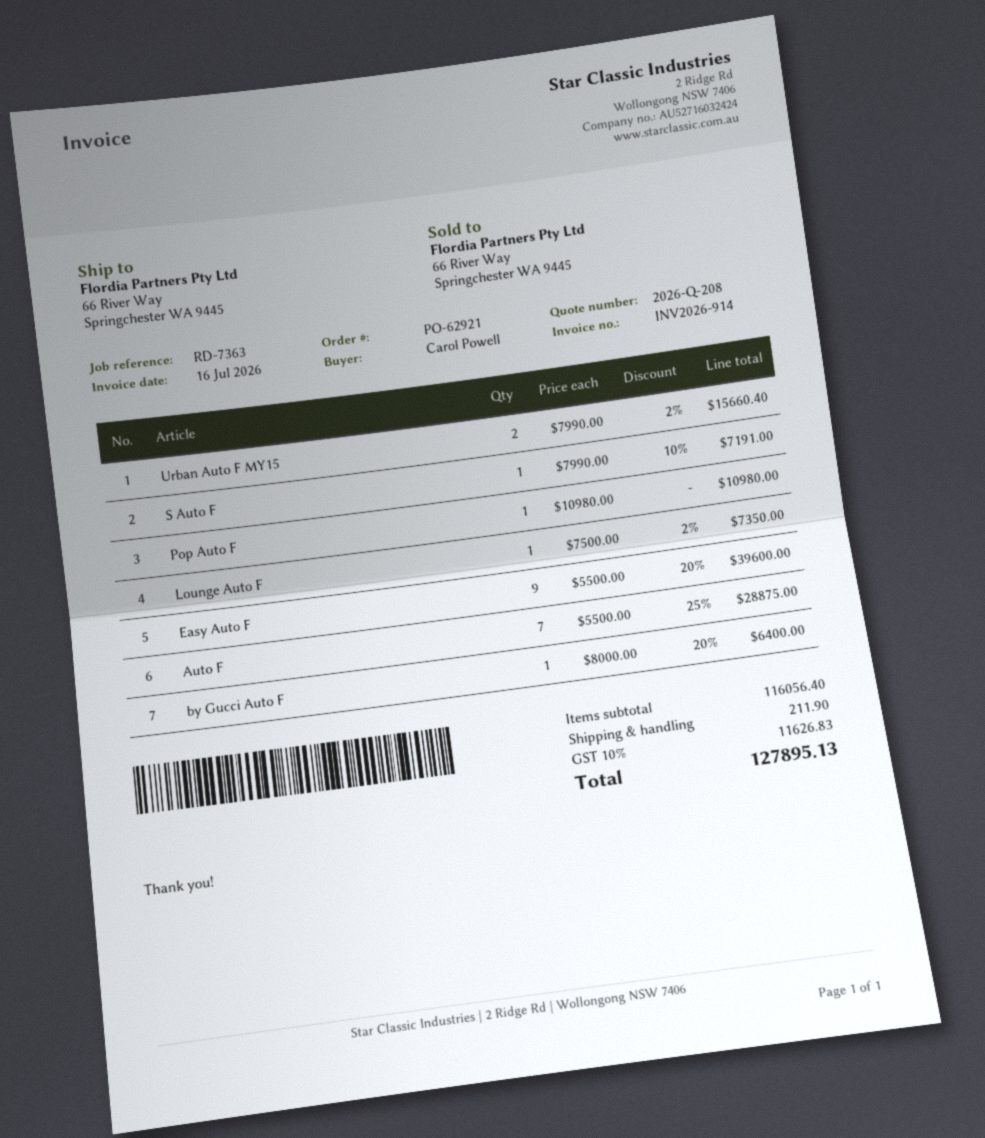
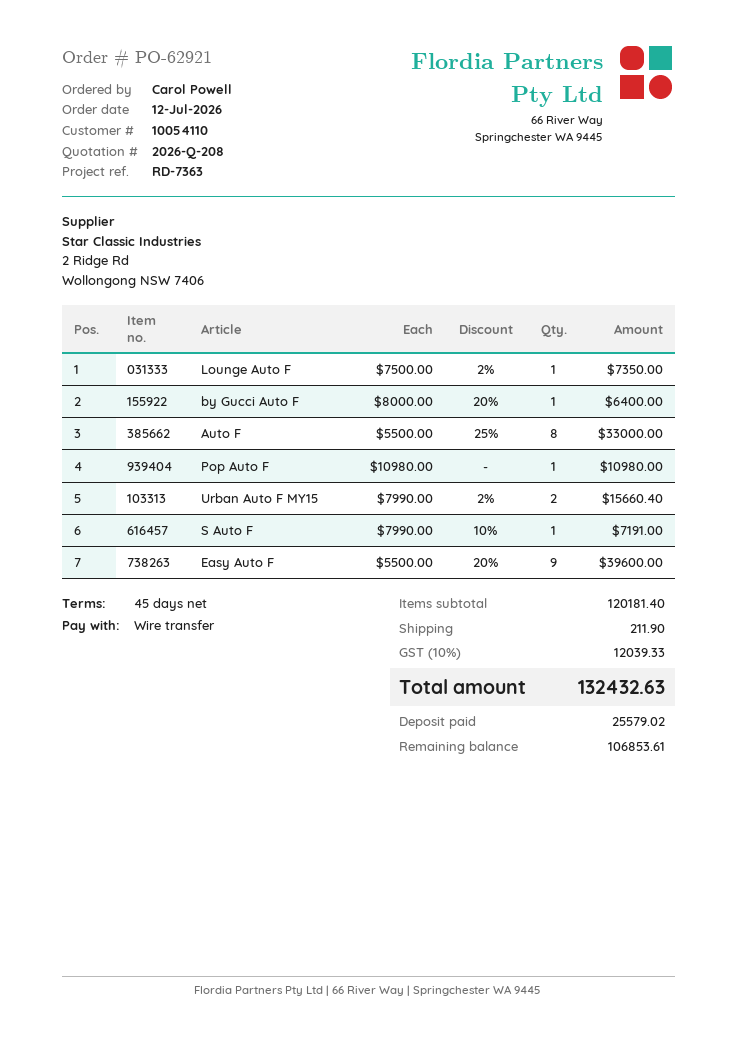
Auto F: 7 x 5500.00 - 25% = 28875.00 -> 8 x 5500.00 - 25% = 33000.00
subtotal: 116056.40 -> 120181.40
tax: 10% = 11626.83 -> 10% = 12039.33
total: 127895.13 -> 132432.63

